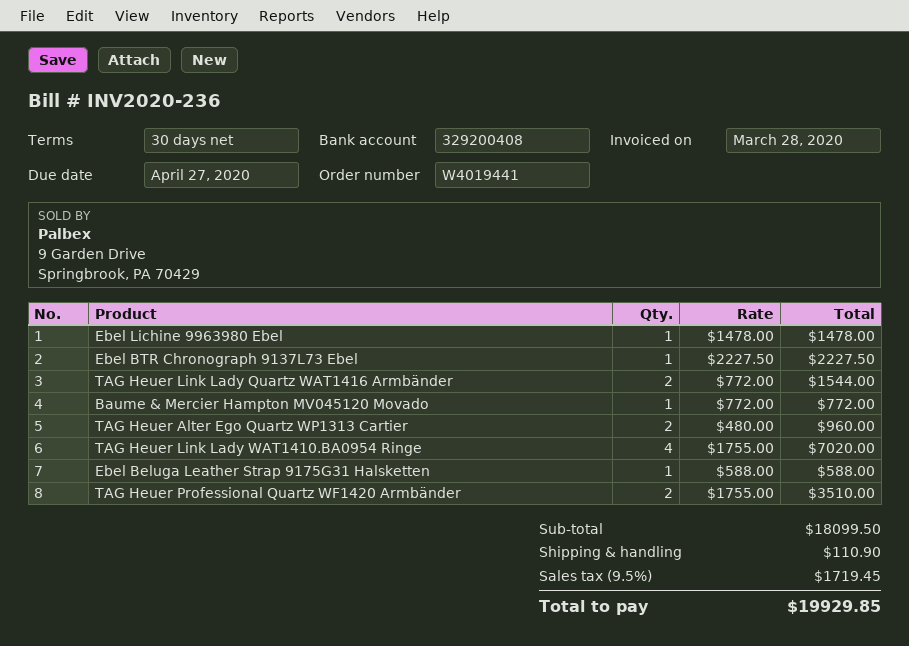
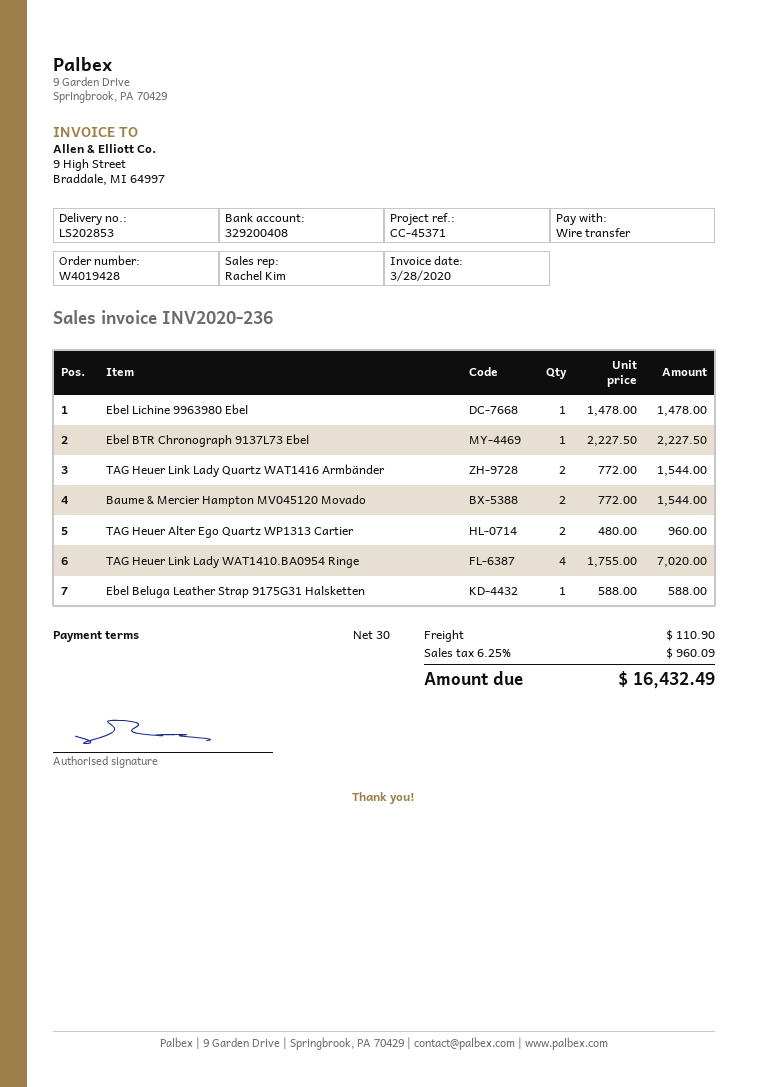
order number: W4019441 -> W4019428
Baume & Mercier Hampton MV045120 Movado: 1 x 772.00 = 772.00 -> 2 x 772.00 = 1544.00
TAG Heuer Professional Quartz WF1420 Armbänder: 2 x 1755.00 = 3510.00 -> none
tax: 9.5% = 1719.45 -> 6.25% = 960.09
total: 19929.85 -> 16432.49

